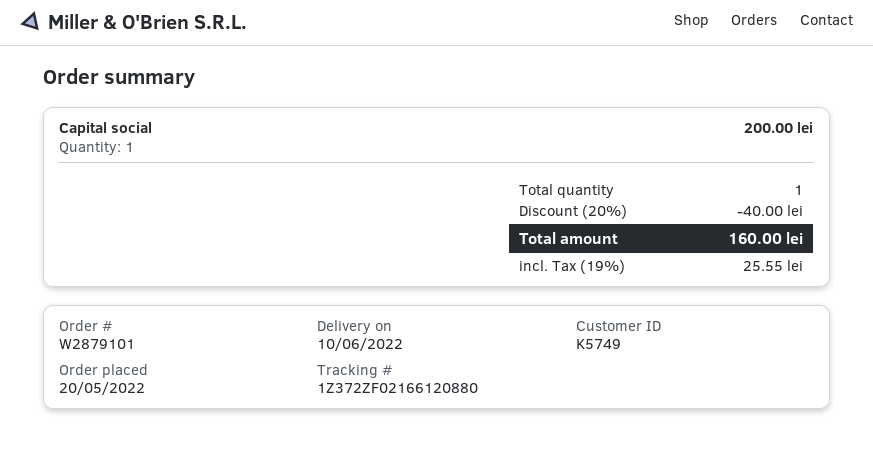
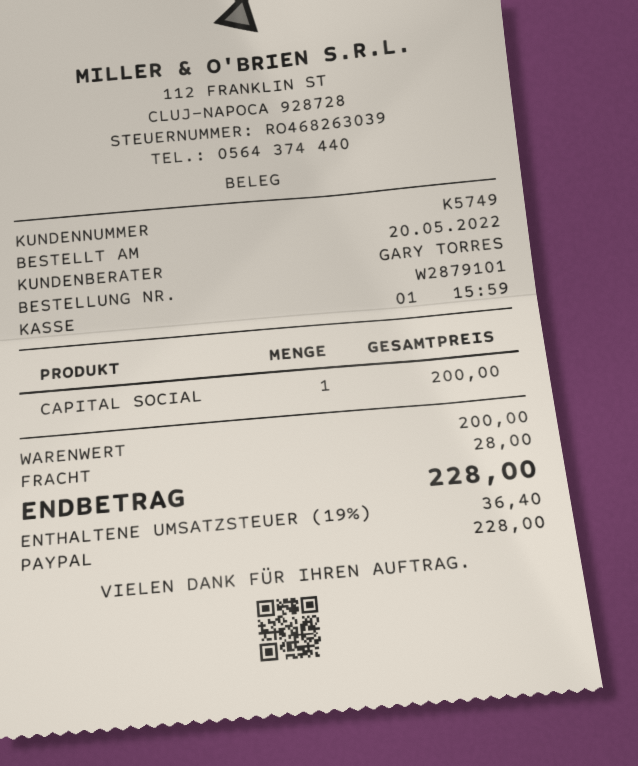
discount: 20% = 40.00 -> none
shipping: none -> 28.00
tax: 19% = 25.55 -> 19% = 36.40
total: 160.00 -> 228.00

